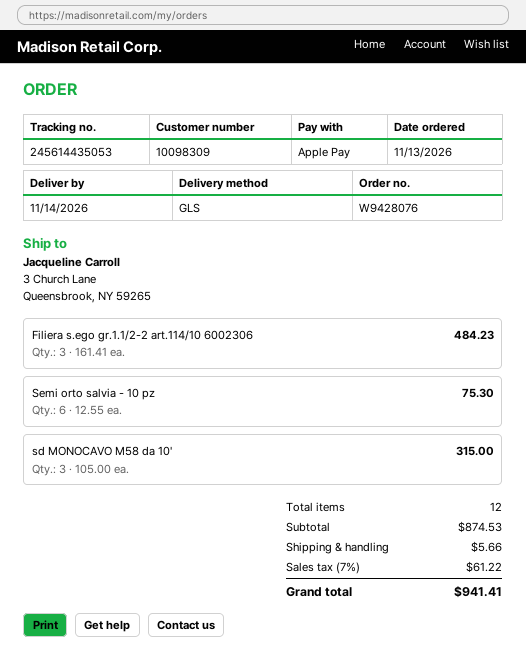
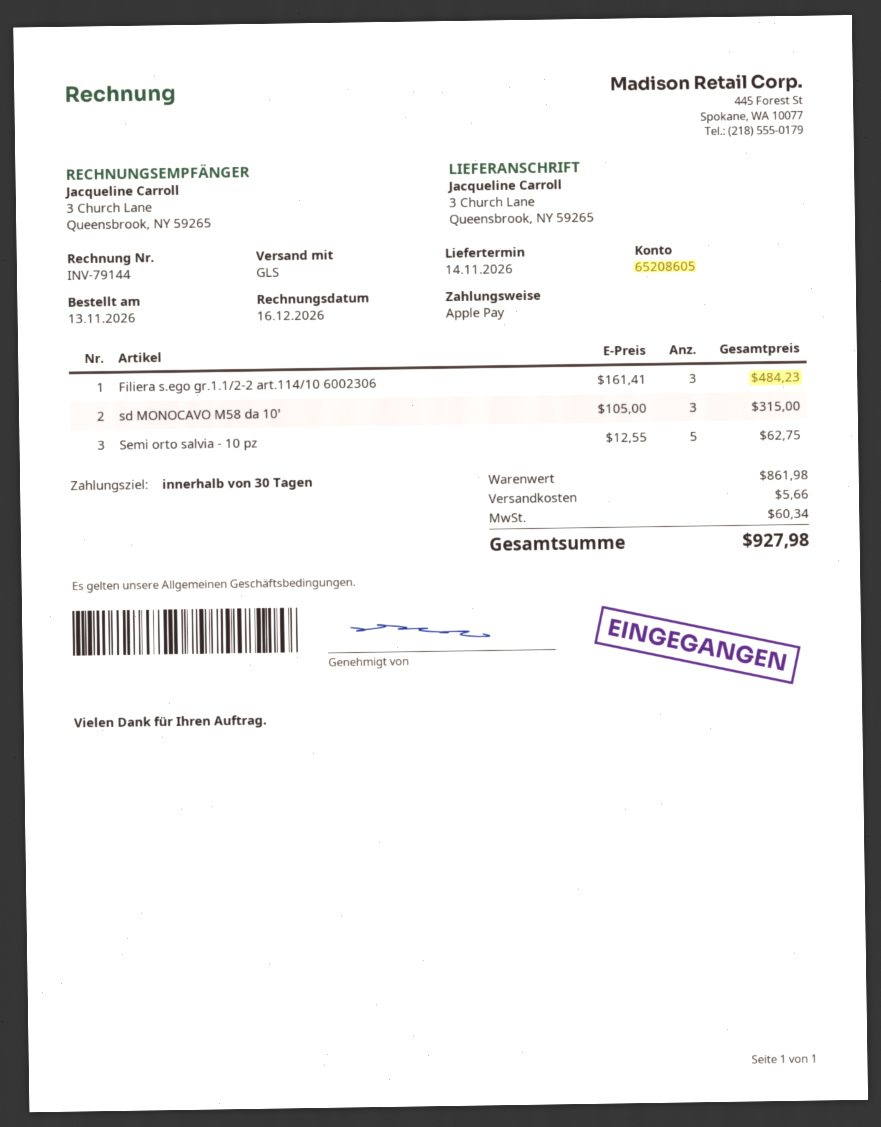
Semi orto salvia - 10 pz: 6 x 12.55 = 75.30 -> 5 x 12.55 = 62.75
subtotal: 874.53 -> 861.98
tax: 61.22 -> 60.34
total: 941.41 -> 927.98

